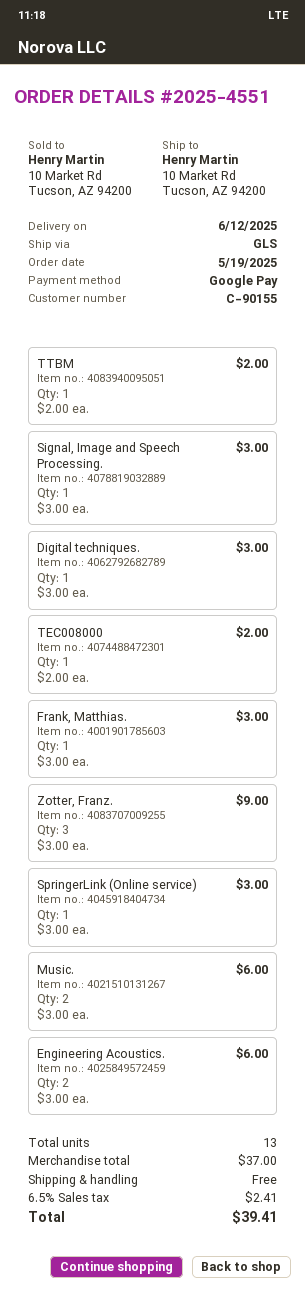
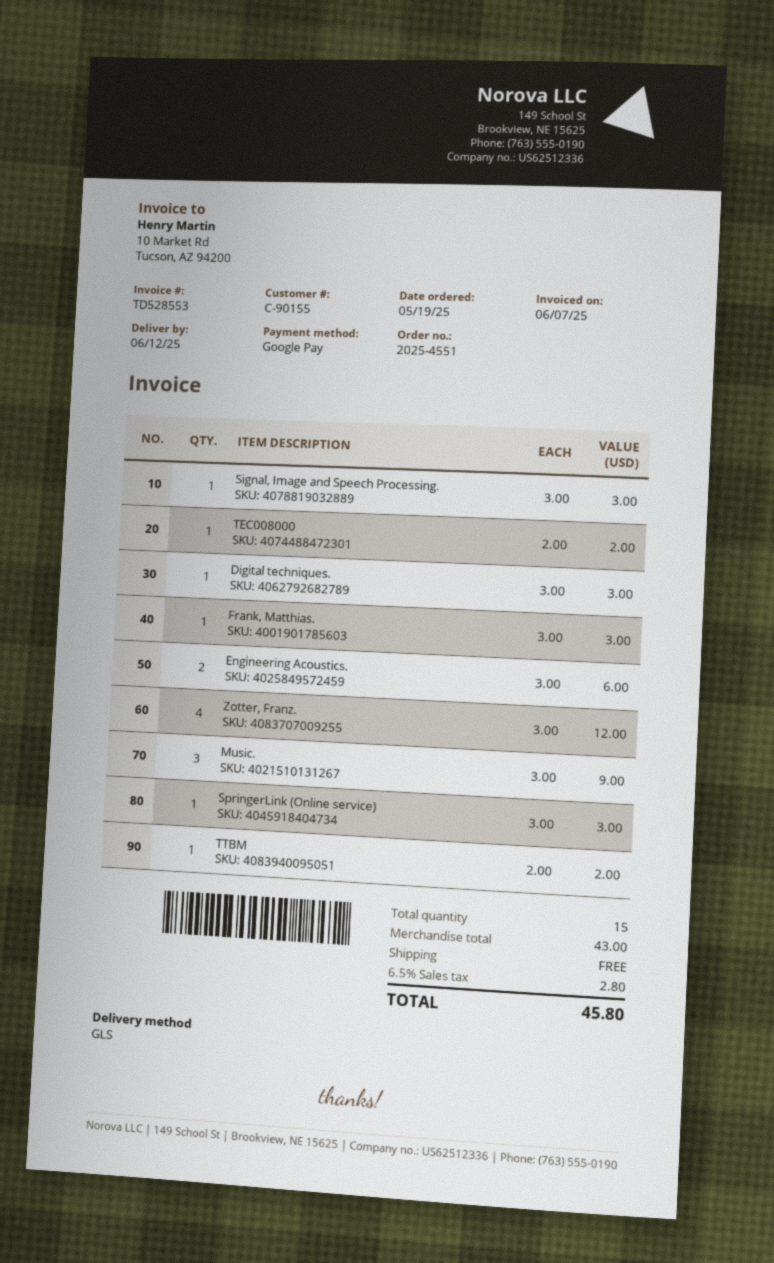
Zotter, Franz.: 3 x 3.00 = 9.00 -> 4 x 3.00 = 12.00
Music.: 2 x 3.00 = 6.00 -> 3 x 3.00 = 9.00
total quantity: 13 -> 15
subtotal: 37.00 -> 43.00
tax: 6.5% = 2.41 -> 6.5% = 2.80
total: 39.41 -> 45.80

